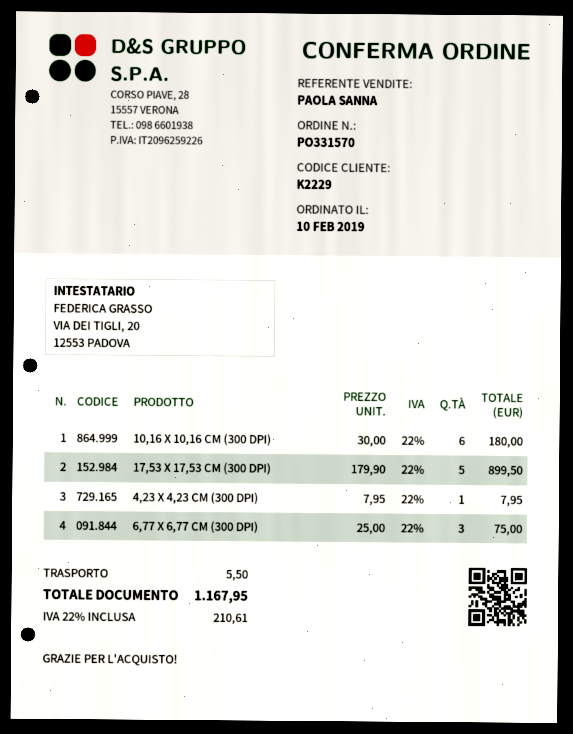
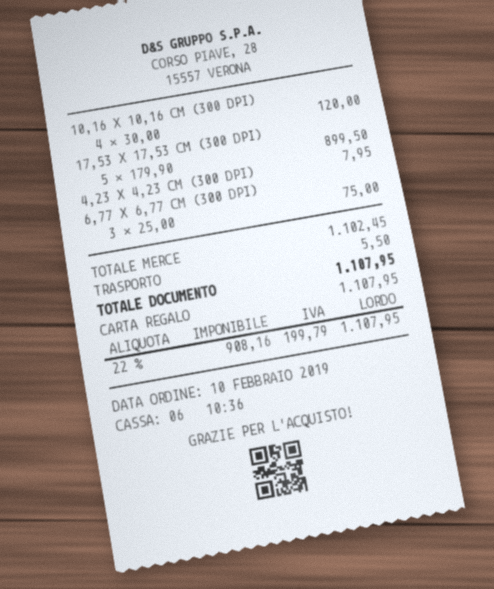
10,16 X 10,16 CM (300 DPI): 6 x 30.00 = 180.00 -> 4 x 30.00 = 120.00
tax: 22% = 210.61 -> 22% = 199.79
total: 1167.95 -> 1107.95

